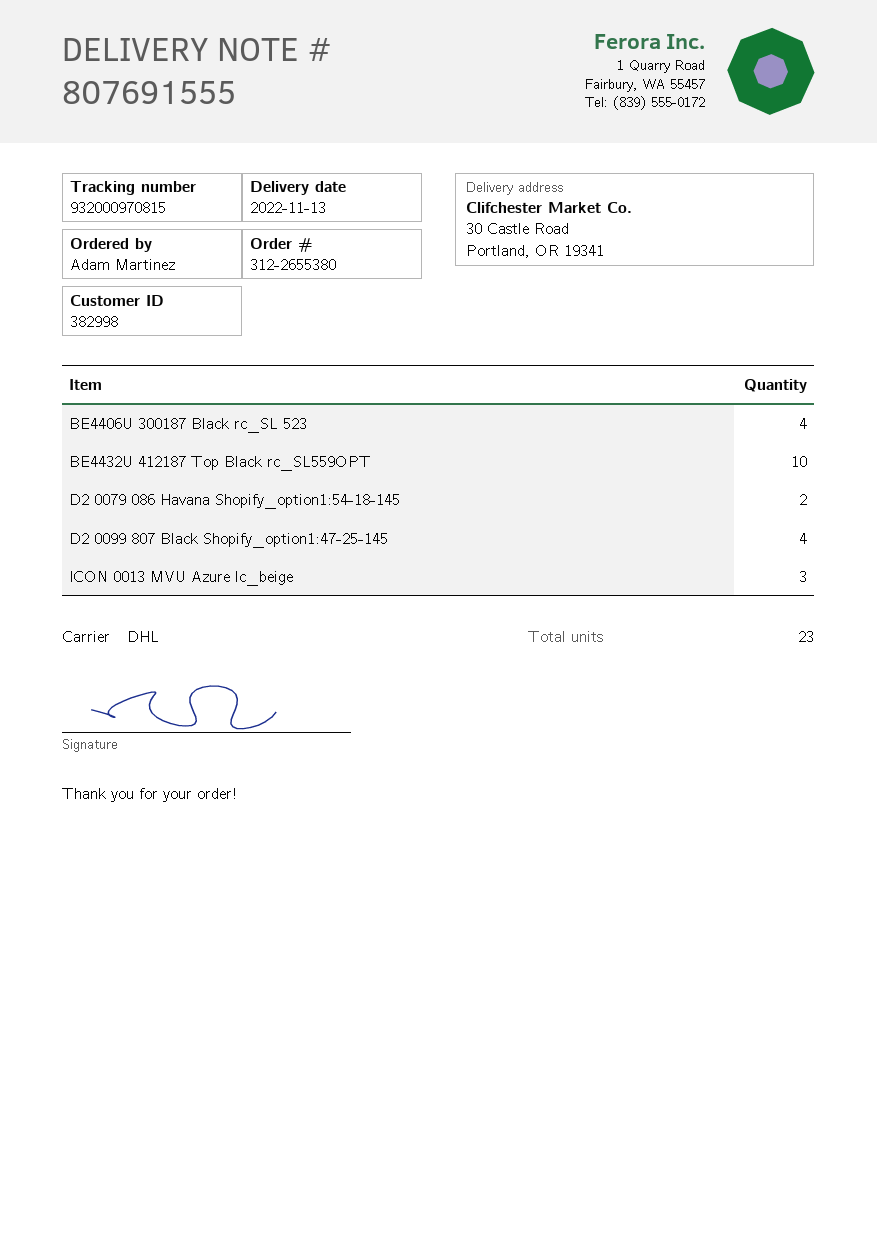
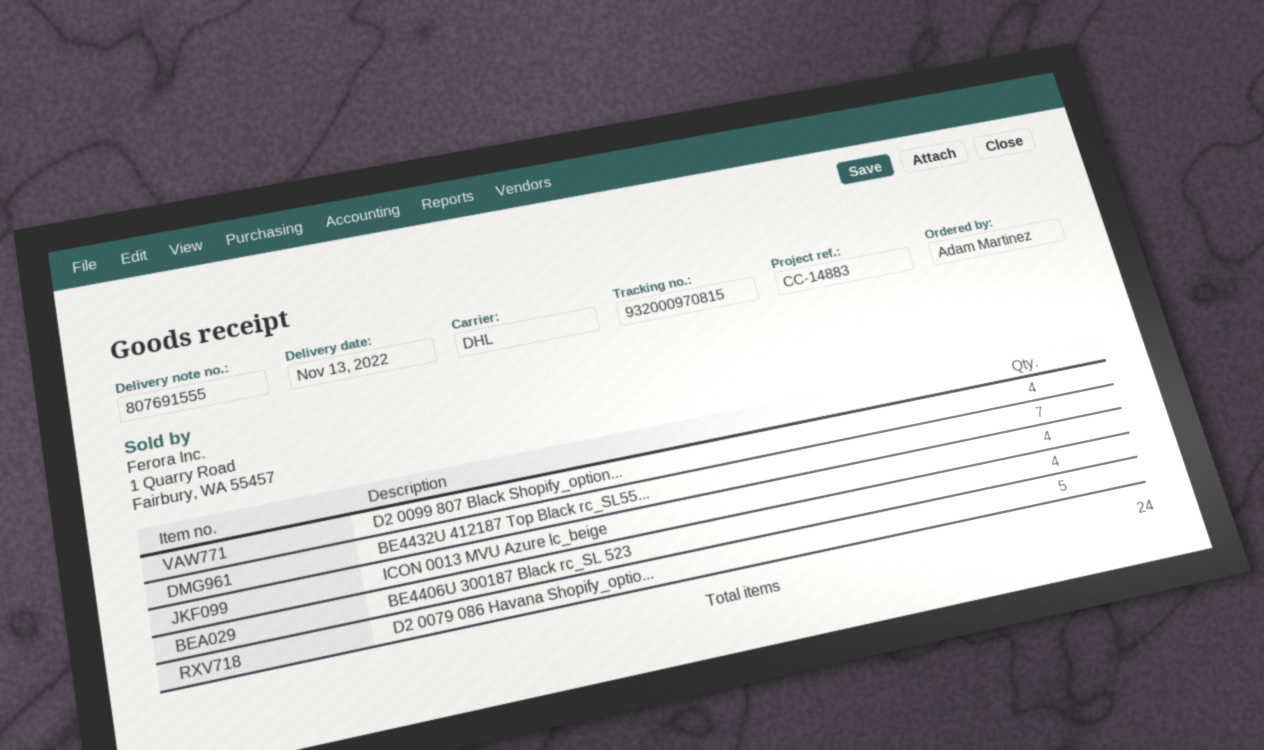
BE4432U 412187 Top Black rc_SL559OPT: 10 -> 7
D2 0079 086 Havana Shopify_option1:54-18-145: 2 -> 5
ICON 0013 MVU Azure lc_beige: 3 -> 4
total quantity: 23 -> 24

